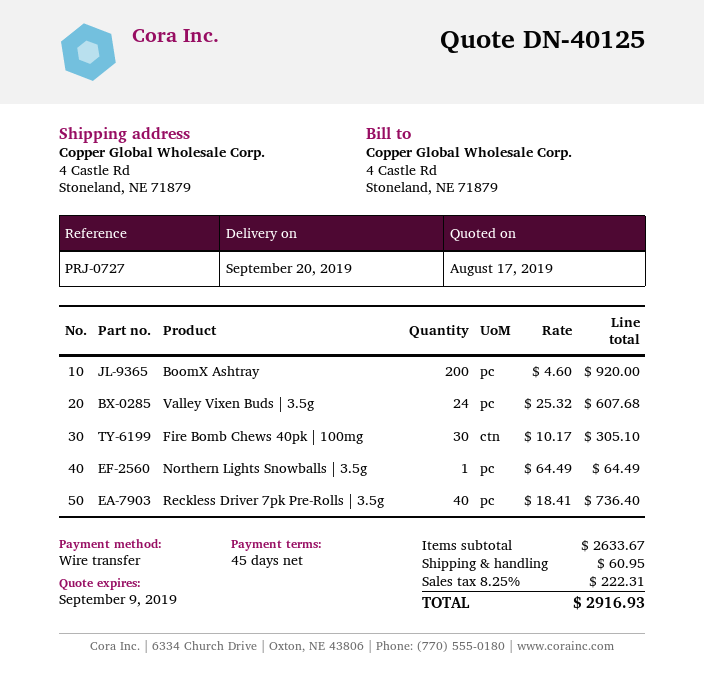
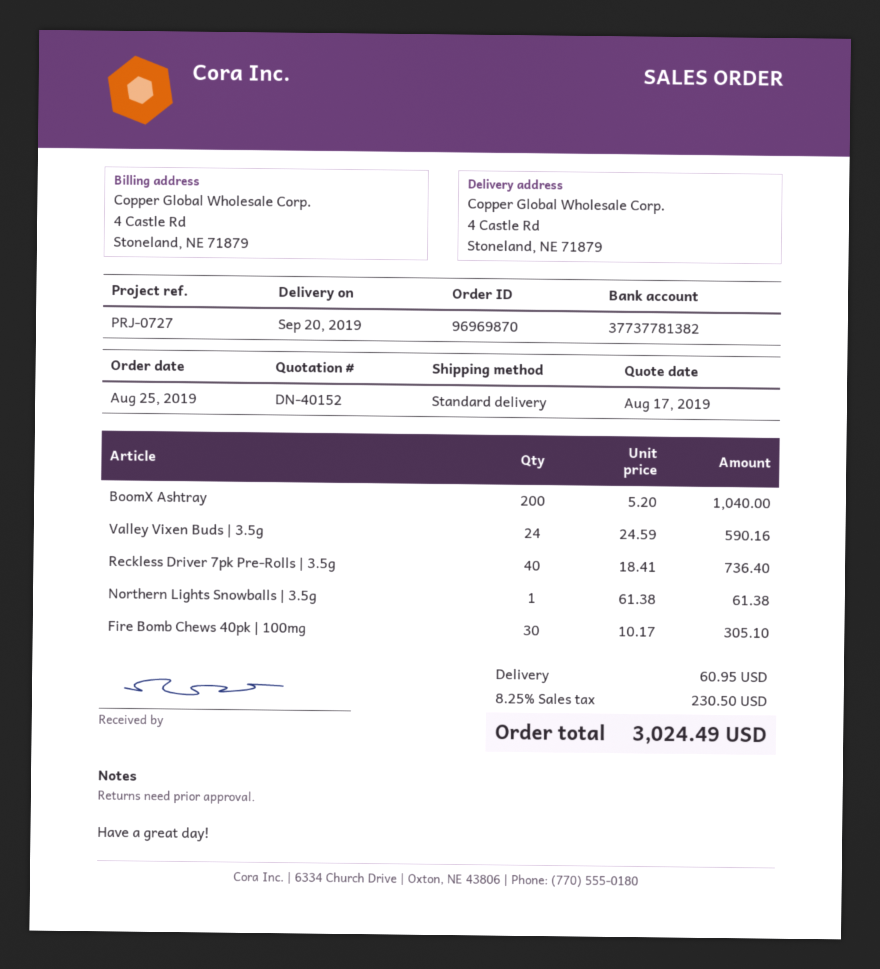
quote number: DN-40125 -> DN-40152
BoomX Ashtray: 200 x 4.60 = 920.00 -> 200 x 5.20 = 1040.00
Valley Vixen Buds | 3.5g: 24 x 25.32 = 607.68 -> 24 x 24.59 = 590.16
Northern Lights Snowballs | 3.5g: 1 x 64.49 = 64.49 -> 1 x 61.38 = 61.38
tax: 8.25% = 222.31 -> 8.25% = 230.50
total: 2916.93 -> 3024.49

